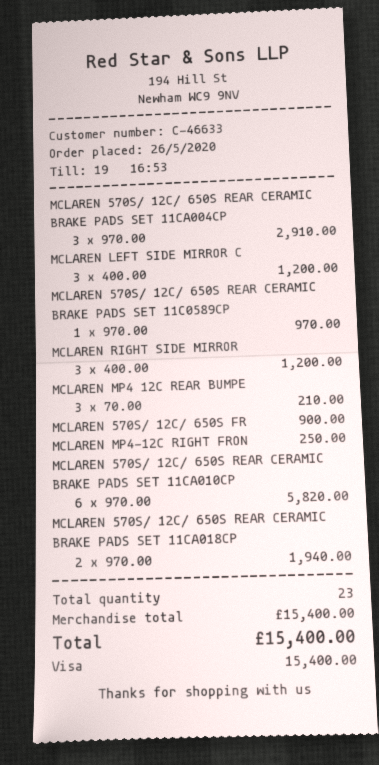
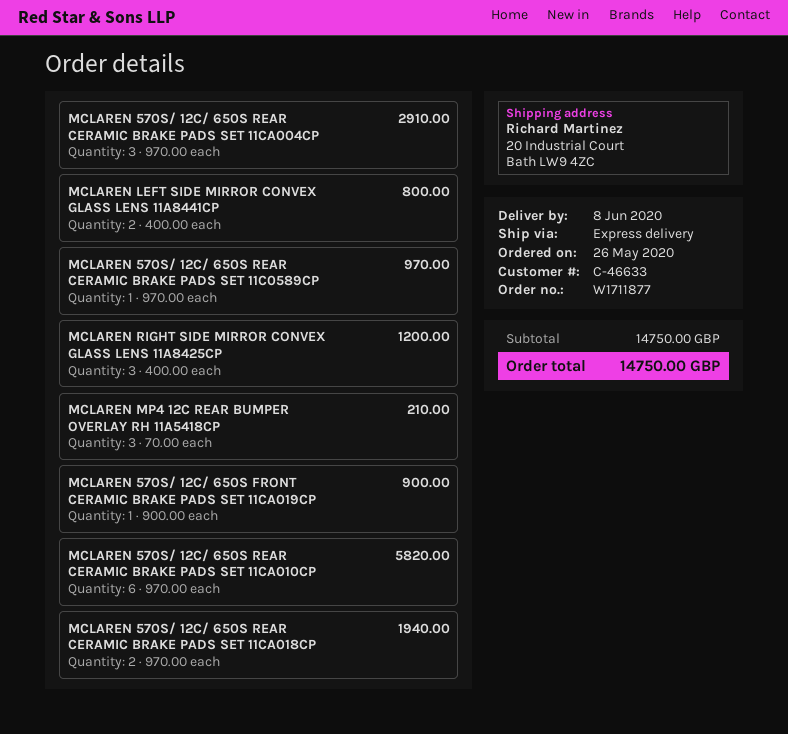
MCLAREN LEFT SIDE MIRROR C: 3 x 400.00 = 1200.00 -> 2 x 400.00 = 800.00
MCLAREN MP4-12C RIGHT FRON: 1 x 250.00 = 250.00 -> none
subtotal: 15400.00 -> 14750.00
total: 15400.00 -> 14750.00

